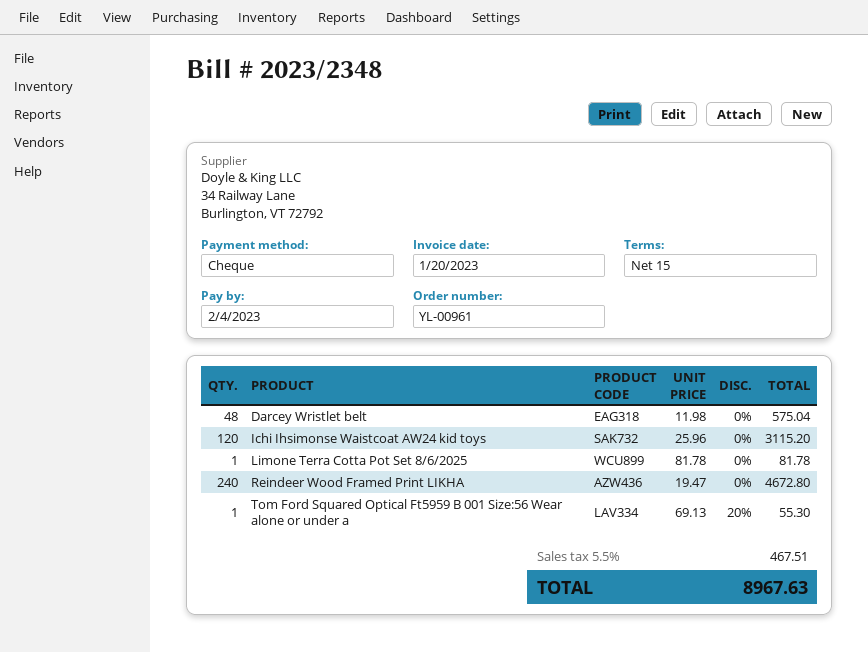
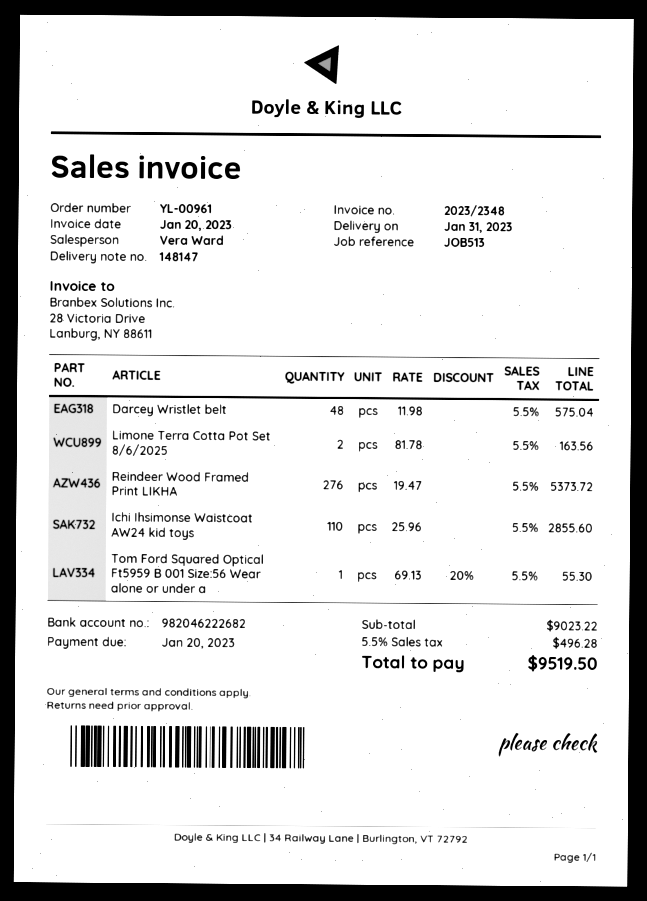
due date: 2023-02-04 -> 2023-01-20
Ichi Ihsimonse Waistcoat AW24 kid toys: 120 x 25.96 = 3115.20 -> 110 x 25.96 = 2855.60
Limone Terra Cotta Pot Set 8/6/2025: 1 x 81.78 = 81.78 -> 2 x 81.78 = 163.56
Reindeer Wood Framed Print LIKHA: 240 x 19.47 = 4672.80 -> 276 x 19.47 = 5373.72
tax: 5.5% = 467.51 -> 5.5% = 496.28
total: 8967.63 -> 9519.50

